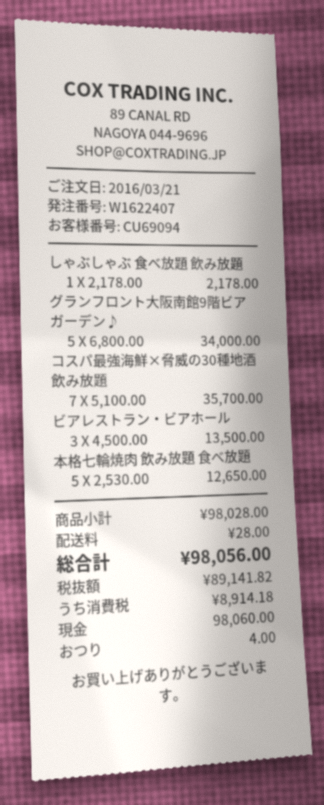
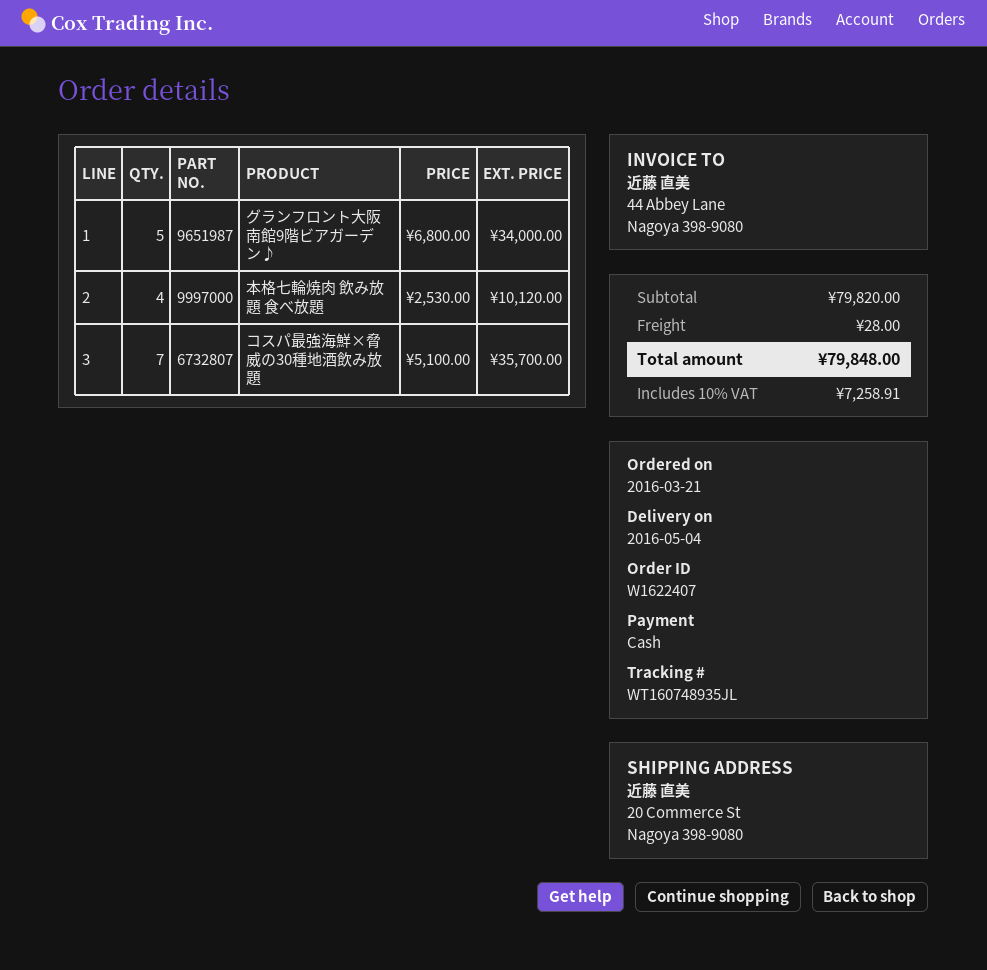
しゃぶしゃぶ 食べ放題 飲み放題: 1 x 2178.00 = 2178.00 -> none
ビアレストラン・ビアホール: 3 x 4500.00 = 13500.00 -> none
本格七輪焼肉 飲み放題 食べ放題: 5 x 2530.00 = 12650.00 -> 4 x 2530.00 = 10120.00
subtotal: 98028.00 -> 79820.00
tax: 8914.18 -> 7258.91
total: 98056.00 -> 79848.00

